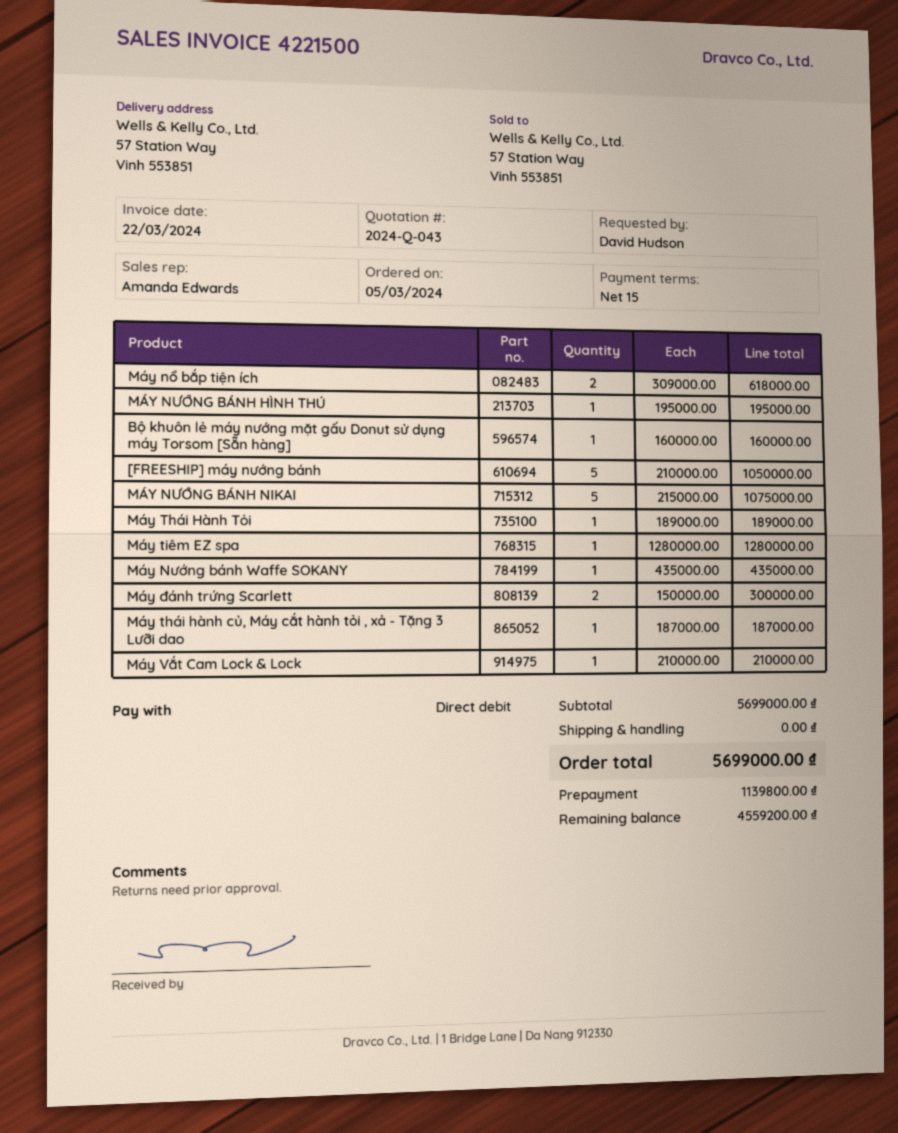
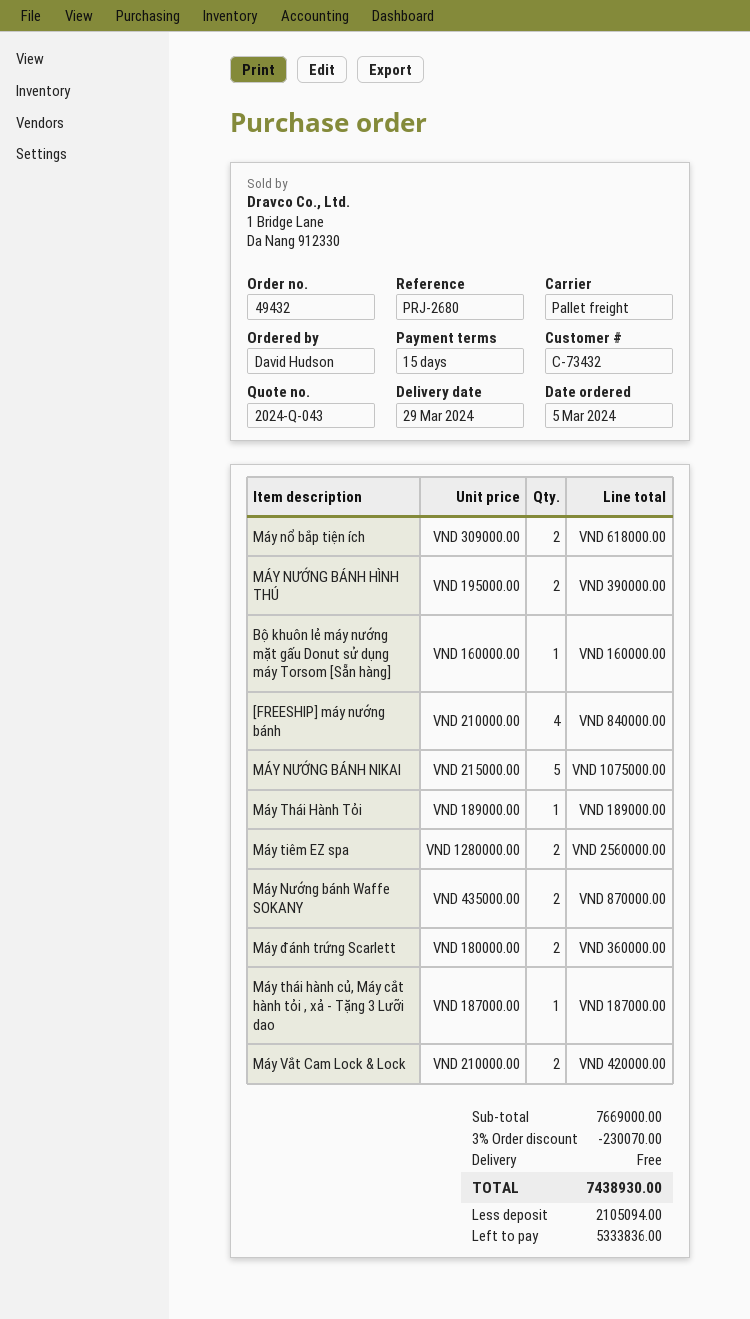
MÁY NƯỚNG BÁNH HÌNH THÚ: 1 x 195000.00 = 195000.00 -> 2 x 195000.00 = 390000.00
[FREESHIP] máy nướng bánh: 5 x 210000.00 = 1050000.00 -> 4 x 210000.00 = 840000.00
Máy tiêm EZ spa: 1 x 1280000.00 = 1280000.00 -> 2 x 1280000.00 = 2560000.00
Máy Nướng bánh Waffe SOKANY: 1 x 435000.00 = 435000.00 -> 2 x 435000.00 = 870000.00
Máy đánh trứng Scarlett: 2 x 150000.00 = 300000.00 -> 2 x 180000.00 = 360000.00
Máy Vắt Cam Lock & Lock: 1 x 210000.00 = 210000.00 -> 2 x 210000.00 = 420000.00
subtotal: 5699000.00 -> 7669000.00
discount: none -> 3% = 230070.00
total: 5699000.00 -> 7438930.00
deposit: 1139800.00 -> 2105094.00
balance: 4559200.00 -> 5333836.00

